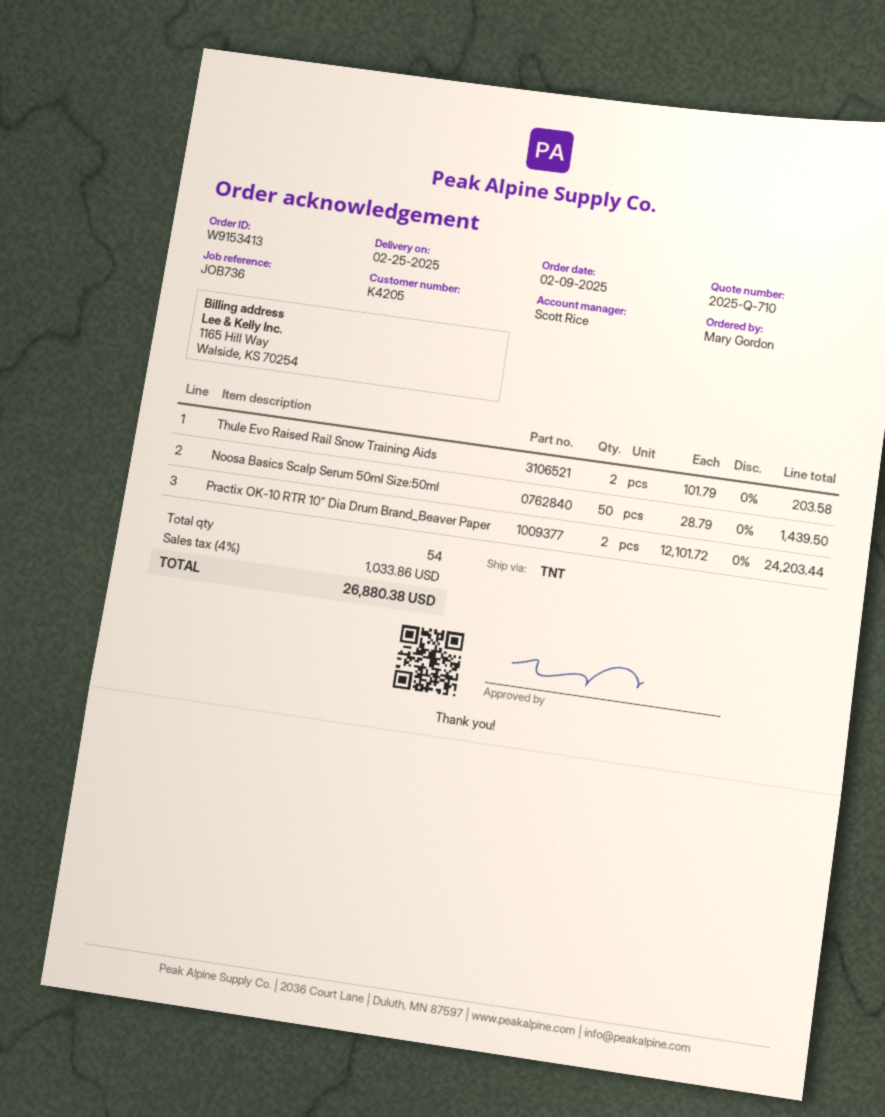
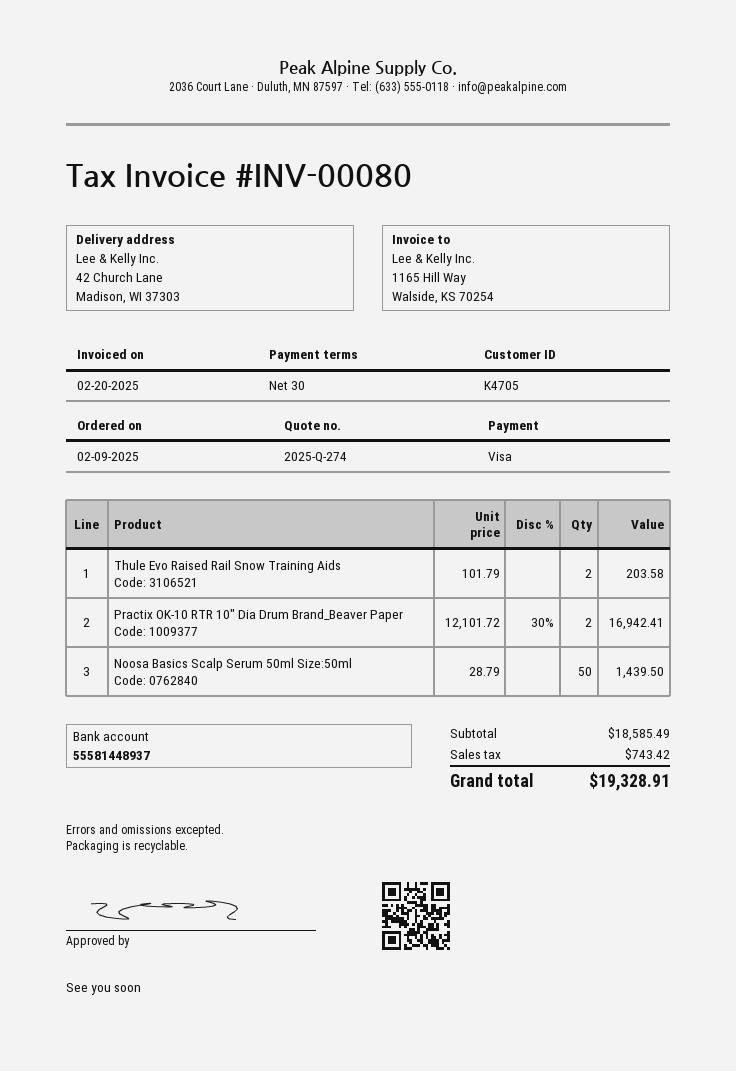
quote number: 2025-Q-710 -> 2025-Q-274
customer number: K4205 -> K4705
Practix OK-10 RTR 10" Dia Drum Brand_Beaver Paper: 2 x 12101.72 = 24203.44 -> 2 x 12101.72 - 30% = 16942.41
tax: 1033.86 -> 743.42
total: 26880.38 -> 19328.91

